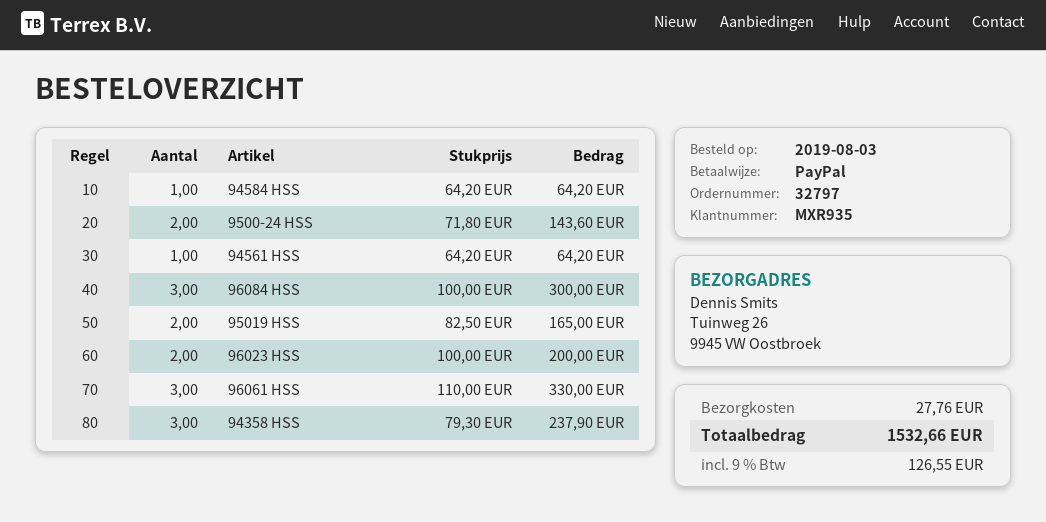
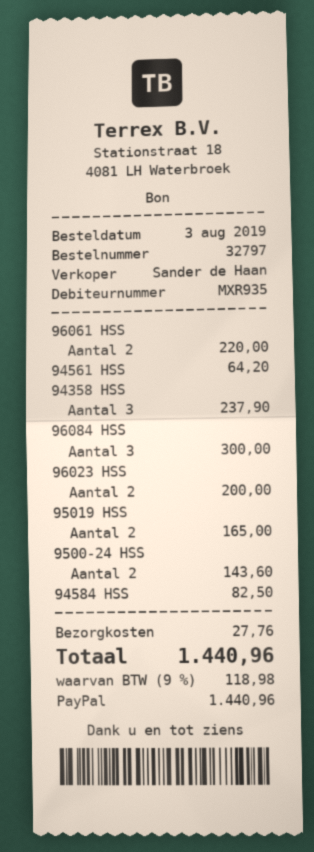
94584 HSS: 1 for 64.20 -> 1 for 82.50
96061 HSS: 3 for 330.00 -> 2 for 220.00
tax: 9% = 126.55 -> 9% = 118.98
total: 1532.66 -> 1440.96

